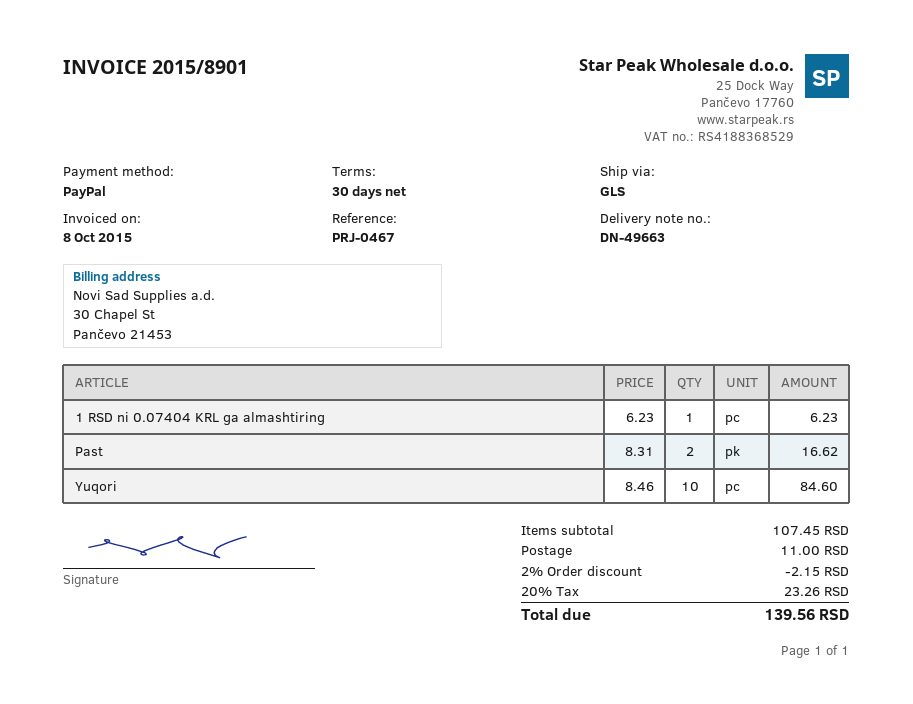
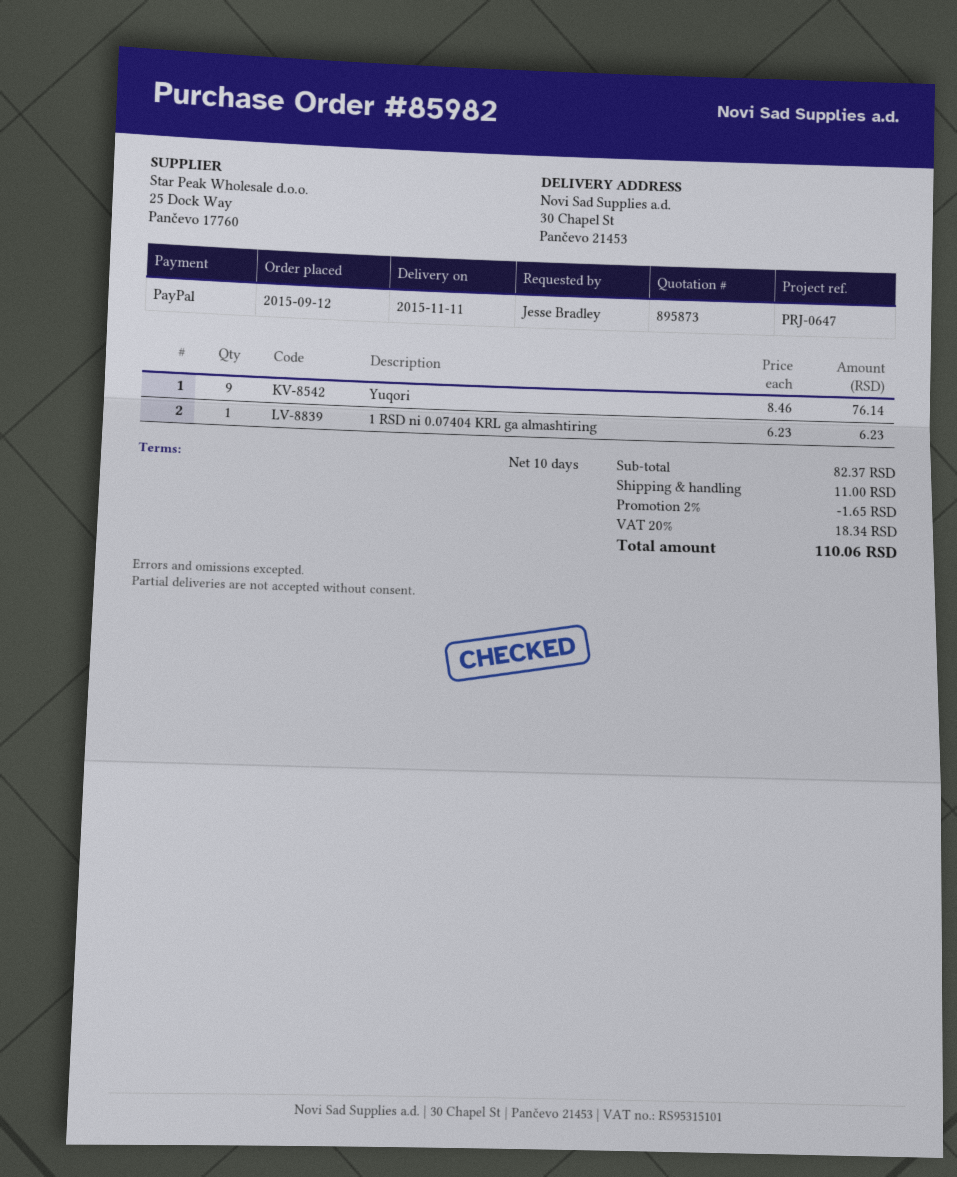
payment terms: 30 days -> 10 days
reference: PRJ-0467 -> PRJ-0647
Past: 2 x 8.31 = 16.62 -> none
Yuqori: 10 x 8.46 = 84.60 -> 9 x 8.46 = 76.14
subtotal: 107.45 -> 82.37
discount: 2% = 2.15 -> 2% = 1.65
tax: 20% = 23.26 -> 20% = 18.34
total: 139.56 -> 110.06

